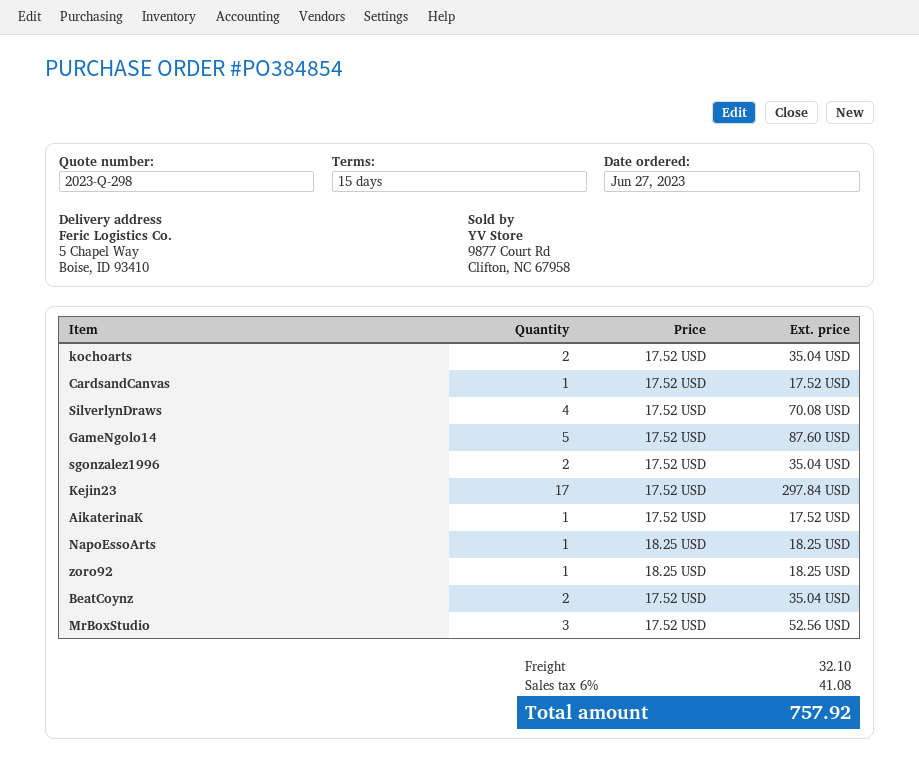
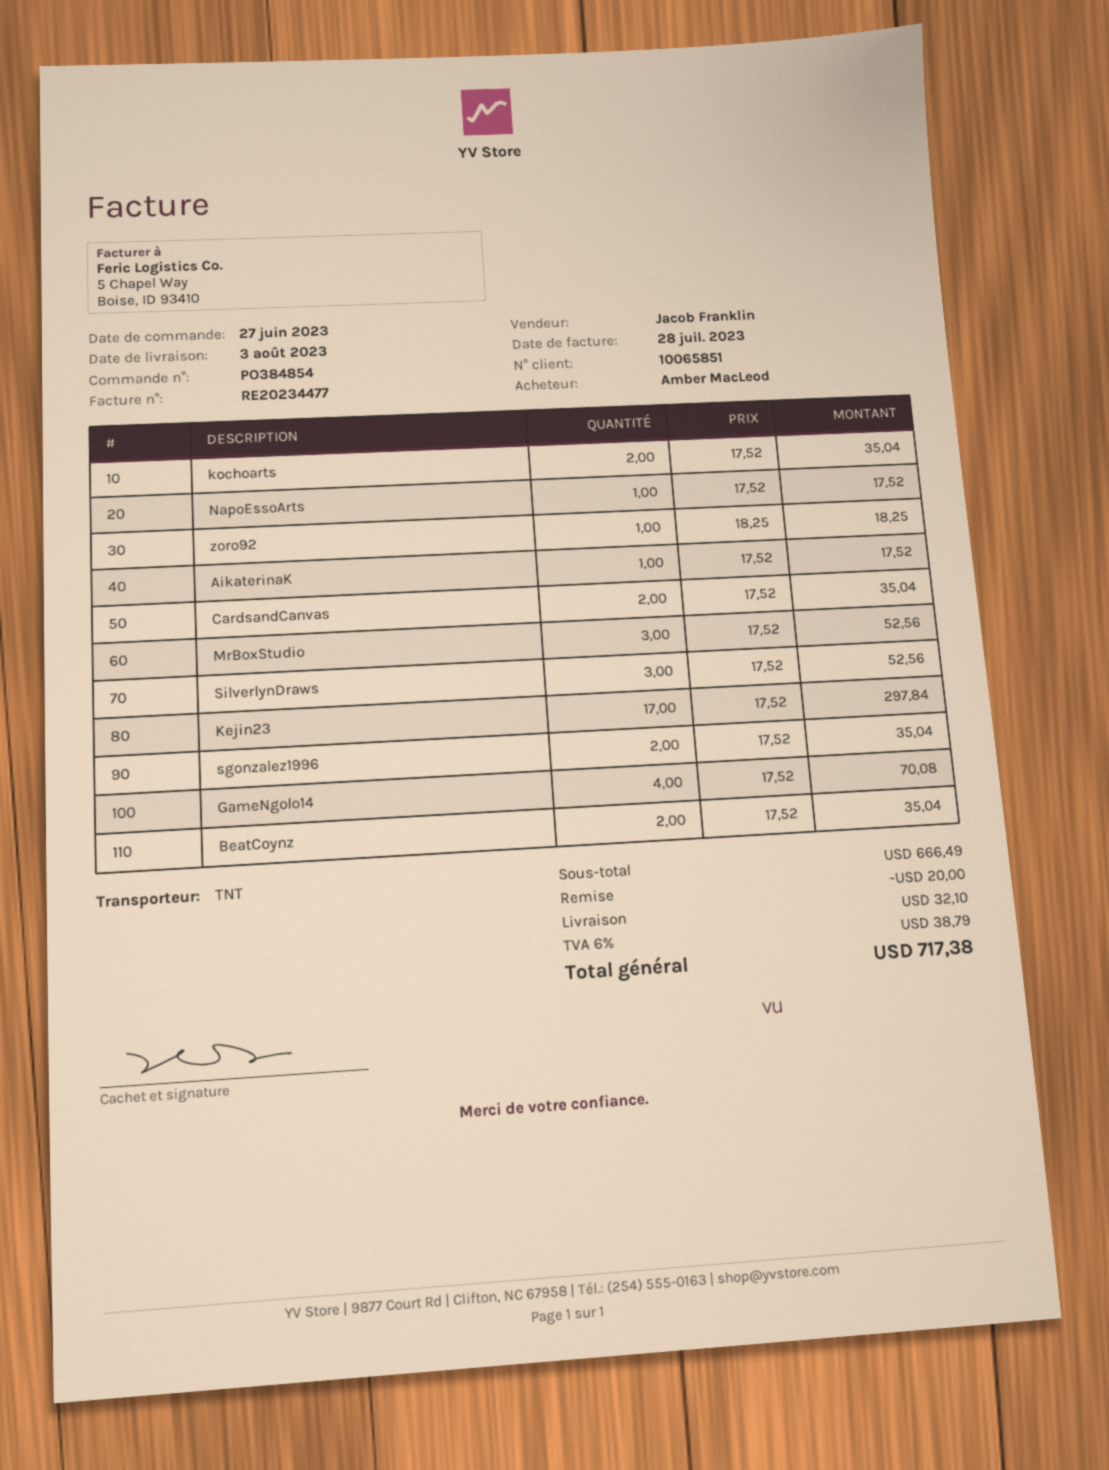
CardsandCanvas: 1 x 17.52 = 17.52 -> 2 x 17.52 = 35.04
SilverlynDraws: 4 x 17.52 = 70.08 -> 3 x 17.52 = 52.56
GameNgolo14: 5 x 17.52 = 87.60 -> 4 x 17.52 = 70.08
NapoEssoArts: 1 x 18.25 = 18.25 -> 1 x 17.52 = 17.52
discount: none -> 20.00
tax: 6% = 41.08 -> 6% = 38.79
total: 757.92 -> 717.38

